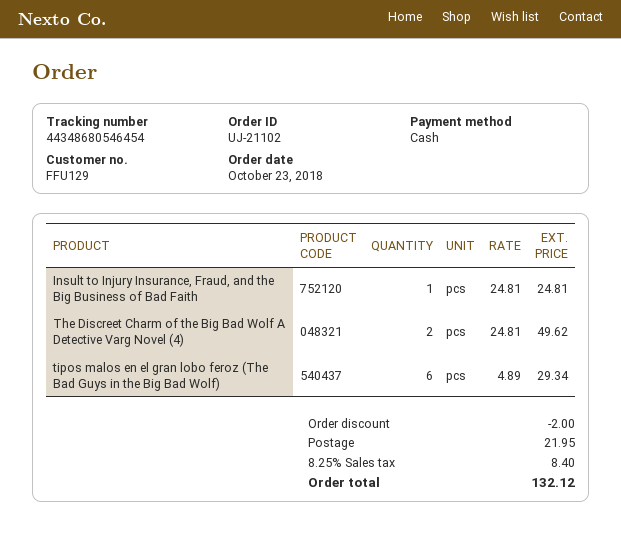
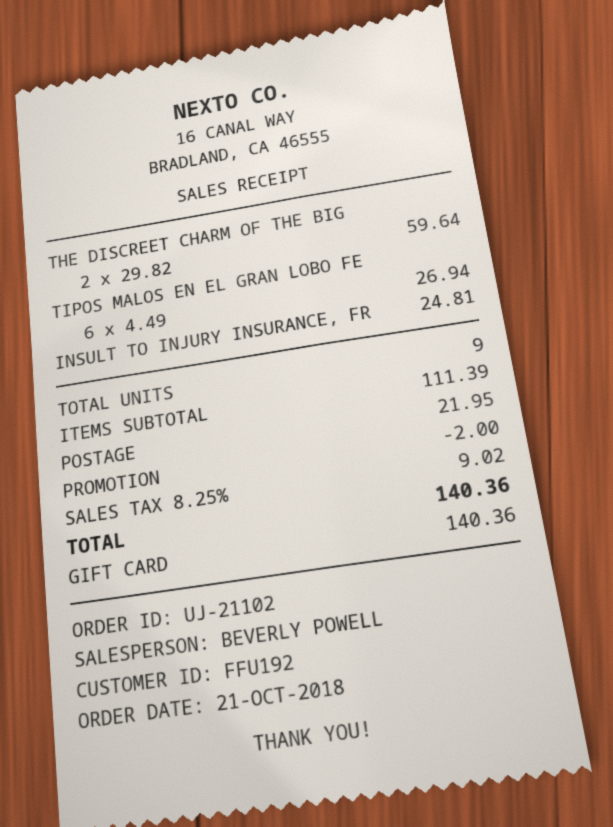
order date: 2018-10-23 -> 2018-10-21
customer number: FFU129 -> FFU192
payment method: cash -> gift card
The Discreet Charm of the Big Bad Wolf A Detective Varg Novel (4): 2 x 24.81 = 49.62 -> 2 x 29.82 = 59.64
tipos malos en el gran lobo feroz (The Bad Guys in the Big Bad Wolf): 6 x 4.89 = 29.34 -> 6 x 4.49 = 26.94
tax: 8.25% = 8.40 -> 8.25% = 9.02
total: 132.12 -> 140.36

